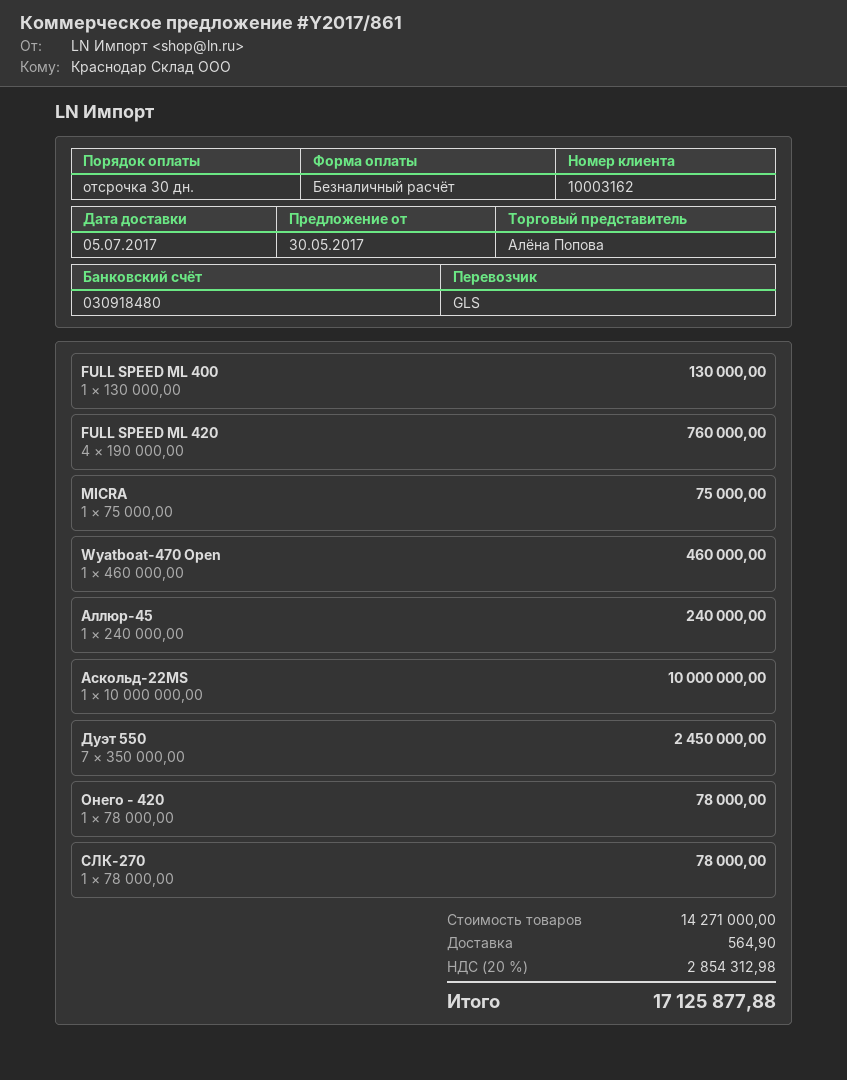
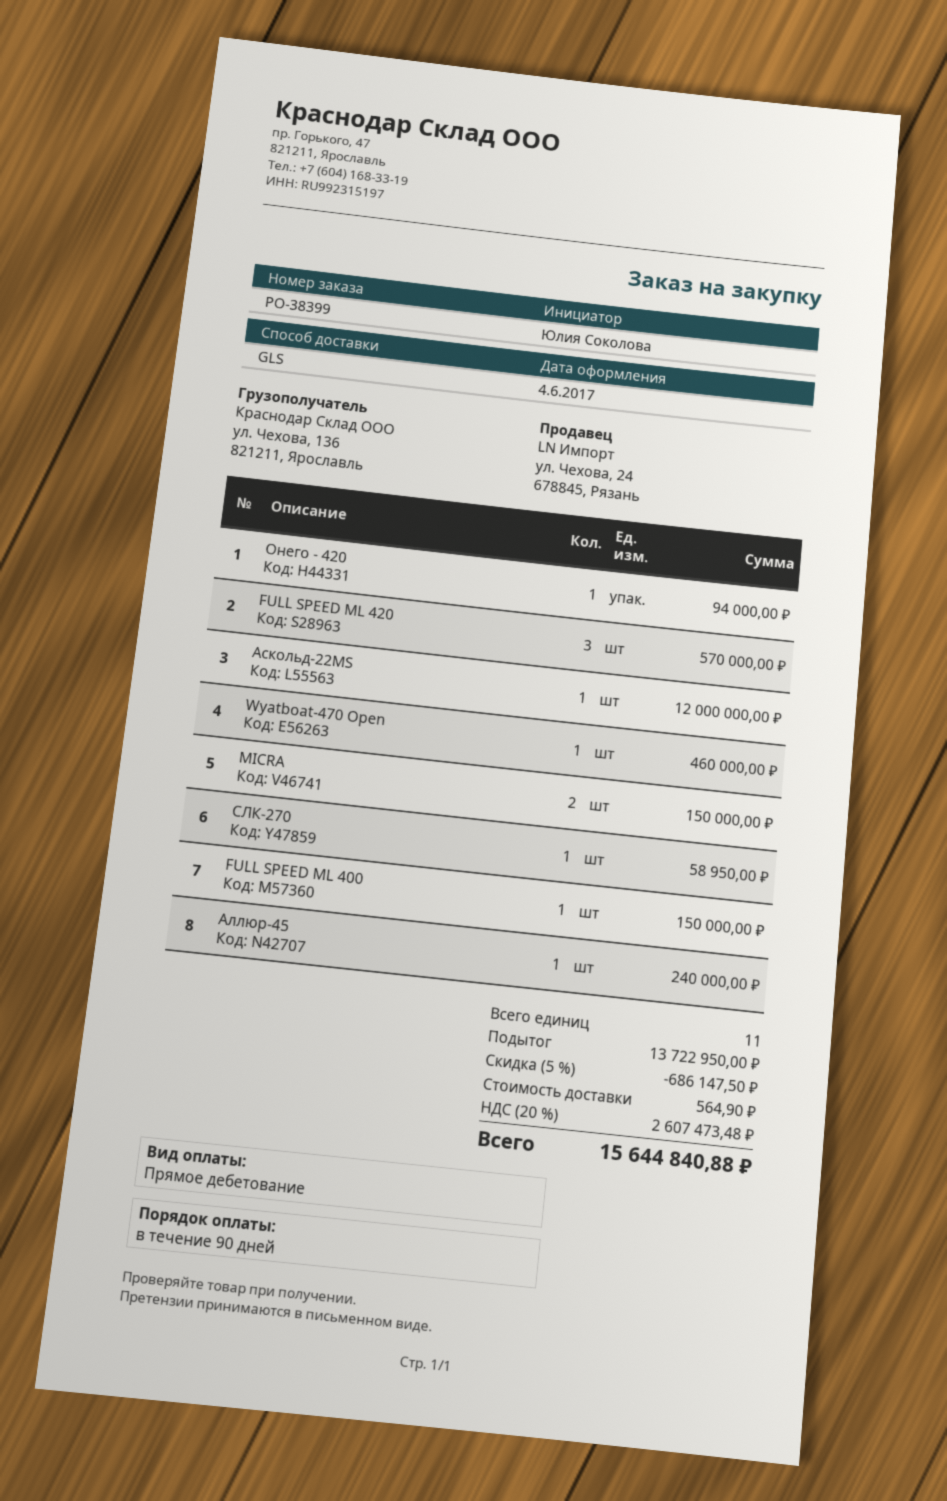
payment terms: 30 days -> 90 days
payment method: bank transfer -> direct debit
FULL SPEED ML 400: 1 for 130000.00 -> 1 for 150000.00
FULL SPEED ML 420: 4 for 760000.00 -> 3 for 570000.00
MICRA: 1 for 75000.00 -> 2 for 150000.00
Аскольд-22MS: 1 for 10000000.00 -> 1 for 12000000.00
Дуэт 550: 7 for 2450000.00 -> none
Онего - 420: 1 for 78000.00 -> 1 for 94000.00
СЛК-270: 1 for 78000.00 -> 1 for 58950.00
subtotal: 14271000.00 -> 13722950.00
discount: none -> 5% = 686147.50
tax: 20% = 2854312.98 -> 20% = 2607473.48
total: 17125877.88 -> 15644840.88

